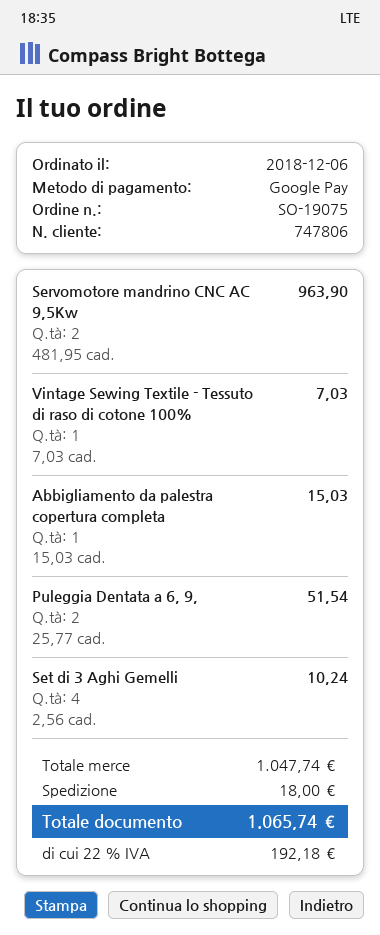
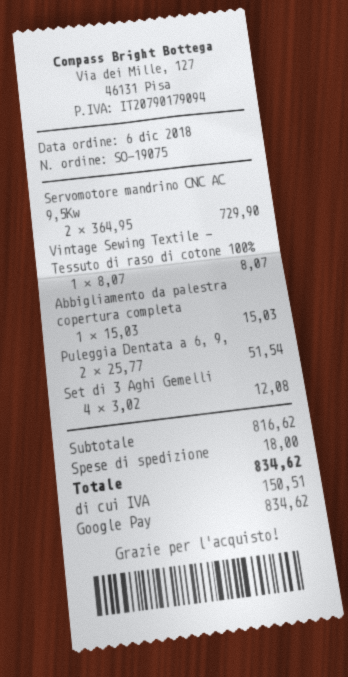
Servomotore mandrino CNC AC 9,5Kw: 2 x 481.95 = 963.90 -> 2 x 364.95 = 729.90
Vintage Sewing Textile - Tessuto di raso di cotone 100%: 1 x 7.03 = 7.03 -> 1 x 8.07 = 8.07
Set di 3 Aghi Gemelli: 4 x 2.56 = 10.24 -> 4 x 3.02 = 12.08
subtotal: 1047.74 -> 816.62
tax: 192.18 -> 150.51
total: 1065.74 -> 834.62

